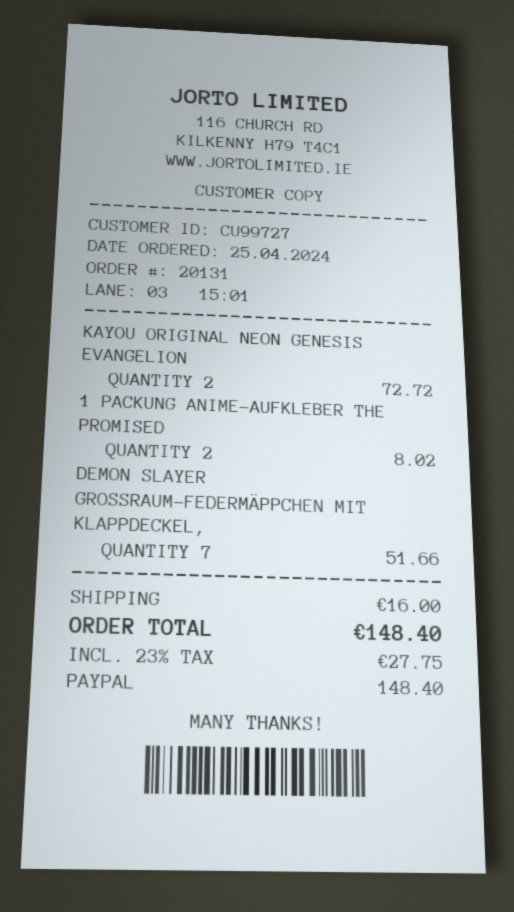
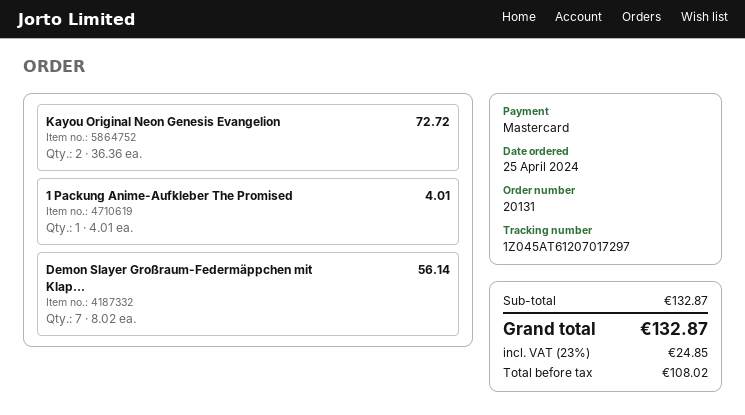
payment method: PayPal -> Mastercard
1 PACKUNG ANIME-AUFKLEBER THE PROMISED: 2 for 8.02 -> 1 for 4.01
DEMON SLAYER GROSSRAUM-FEDERMÄPPCHEN MIT KLAPPDECKEL,: 7 for 51.66 -> 7 for 56.14
shipping: 16.00 -> none
tax: 23% = 27.75 -> 23% = 24.85
total: 148.40 -> 132.87

